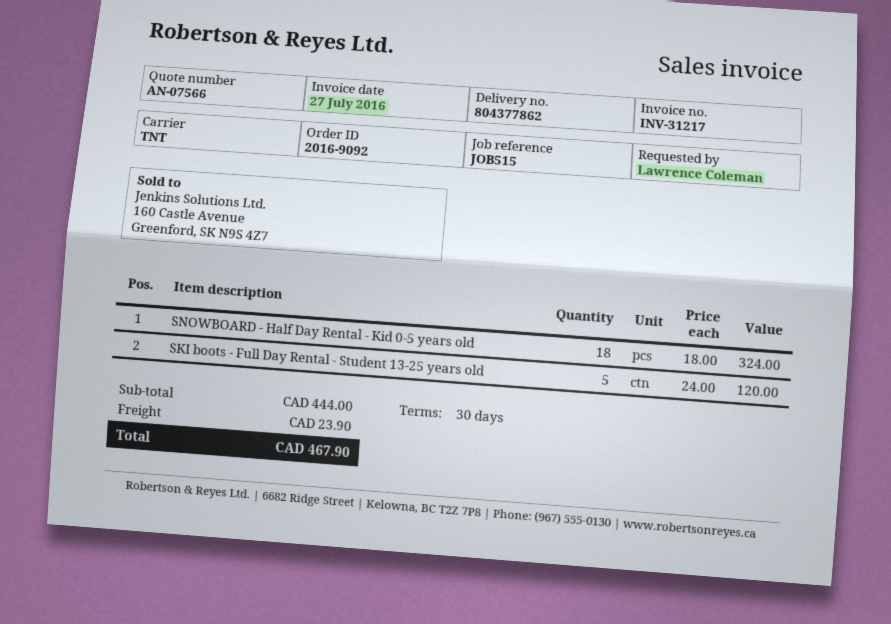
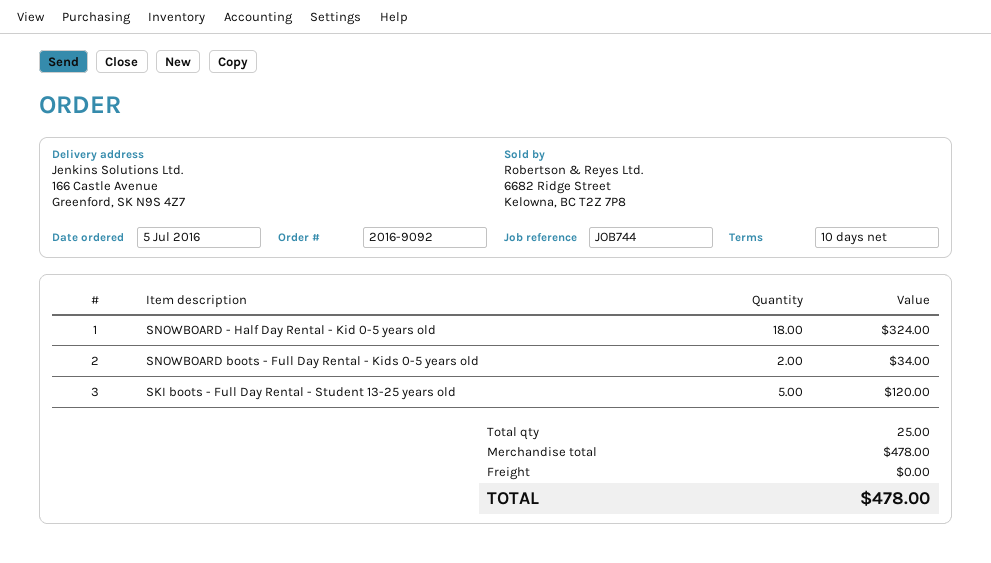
payment terms: 30 days -> 10 days
reference: JOB515 -> JOB744
SNOWBOARD boots - Full Day Rental - Kids 0-5 years old: none -> 2 for 34.00
subtotal: 444.00 -> 478.00
shipping: 23.90 -> 0.00
total: 467.90 -> 478.00

